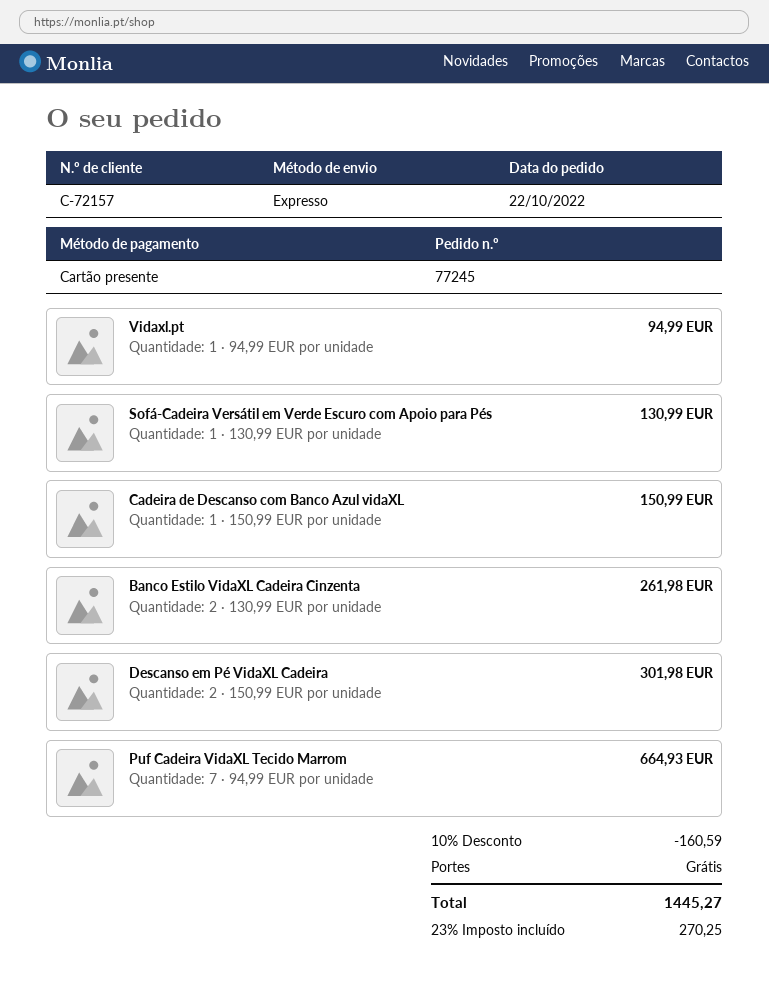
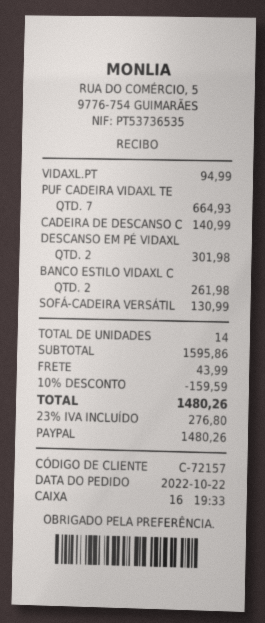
payment method: gift card -> PayPal
Cadeira de Descanso com Banco Azul vidaXL: 1 for 150.99 -> 1 for 140.99
discount: 10% = 160.59 -> 10% = 159.59
shipping: 0.00 -> 43.99
tax: 23% = 270.25 -> 23% = 276.80
total: 1445.27 -> 1480.26

